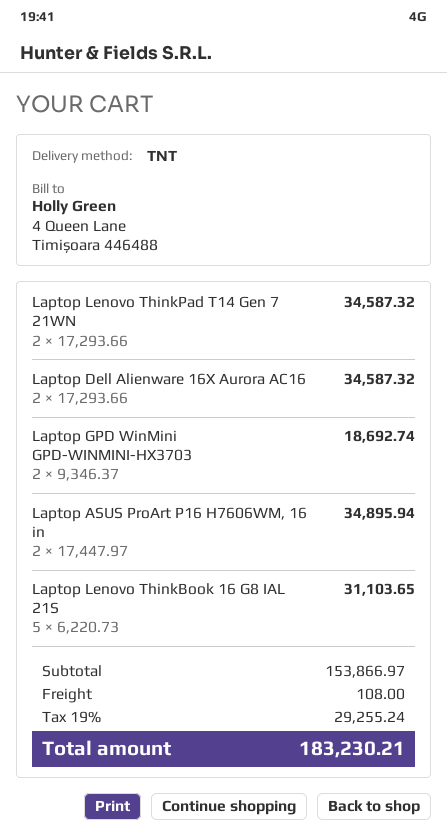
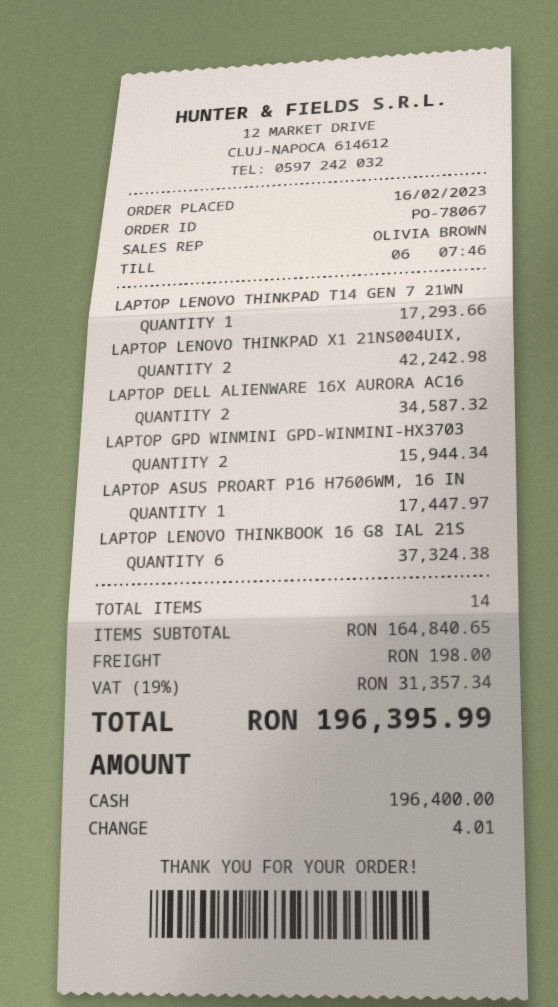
Laptop Lenovo ThinkPad T14 Gen 7 21WN: 2 for 34587.32 -> 1 for 17293.66
Laptop GPD WinMini GPD-WINMINI-HX3703: 2 for 18692.74 -> 2 for 15944.34
Laptop ASUS ProArt P16 H7606WM, 16 in: 2 for 34895.94 -> 1 for 17447.97
Laptop Lenovo ThinkBook 16 G8 IAL 21S: 5 for 31103.65 -> 6 for 37324.38
LAPTOP LENOVO THINKPAD X1 21NS004UIX,: none -> 2 for 42242.98
subtotal: 153866.97 -> 164840.65
shipping: 108.00 -> 198.00
tax: 19% = 29255.24 -> 19% = 31357.34
total: 183230.21 -> 196395.99

